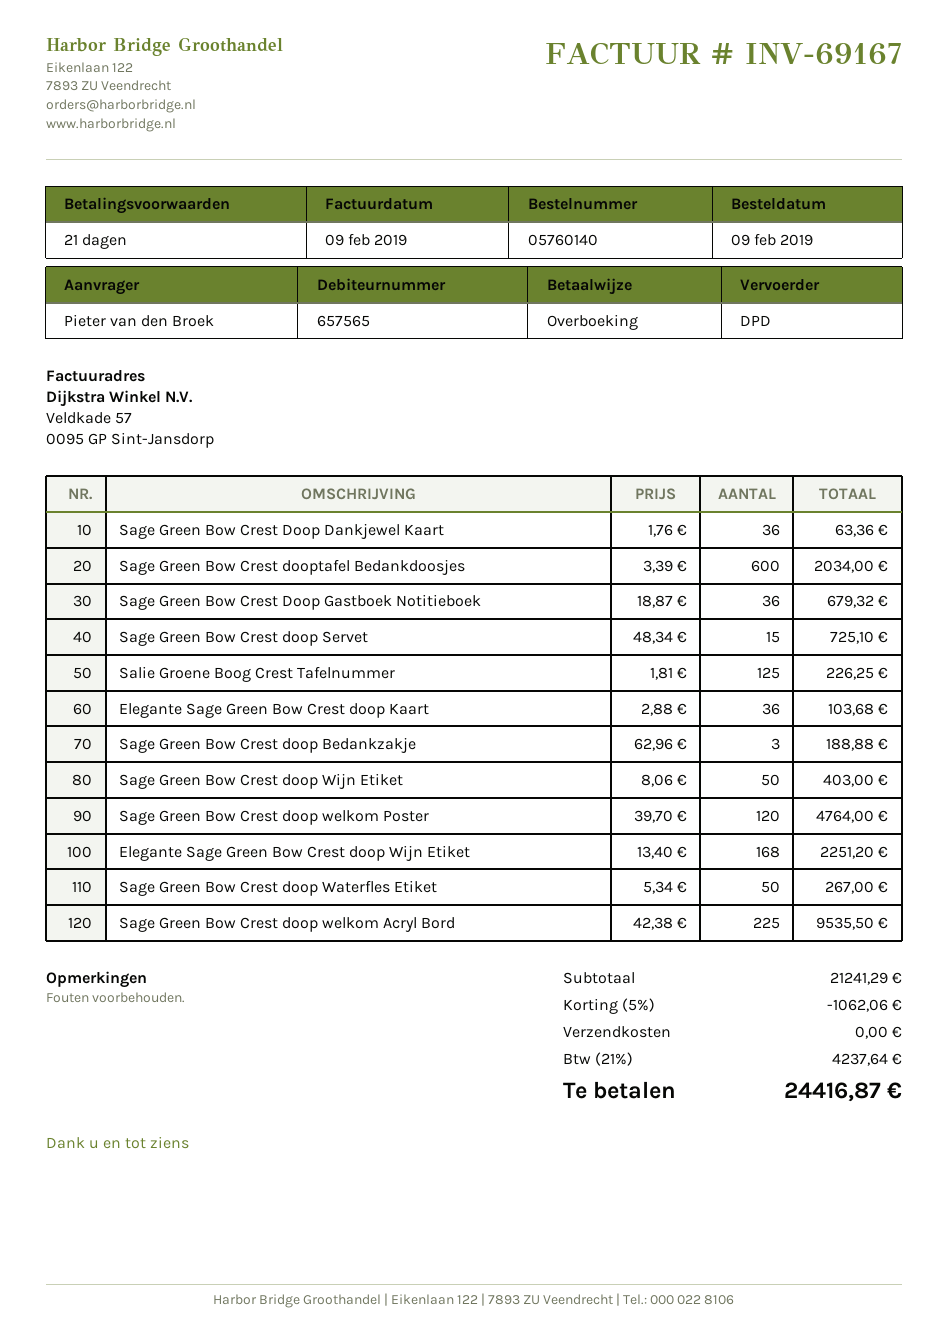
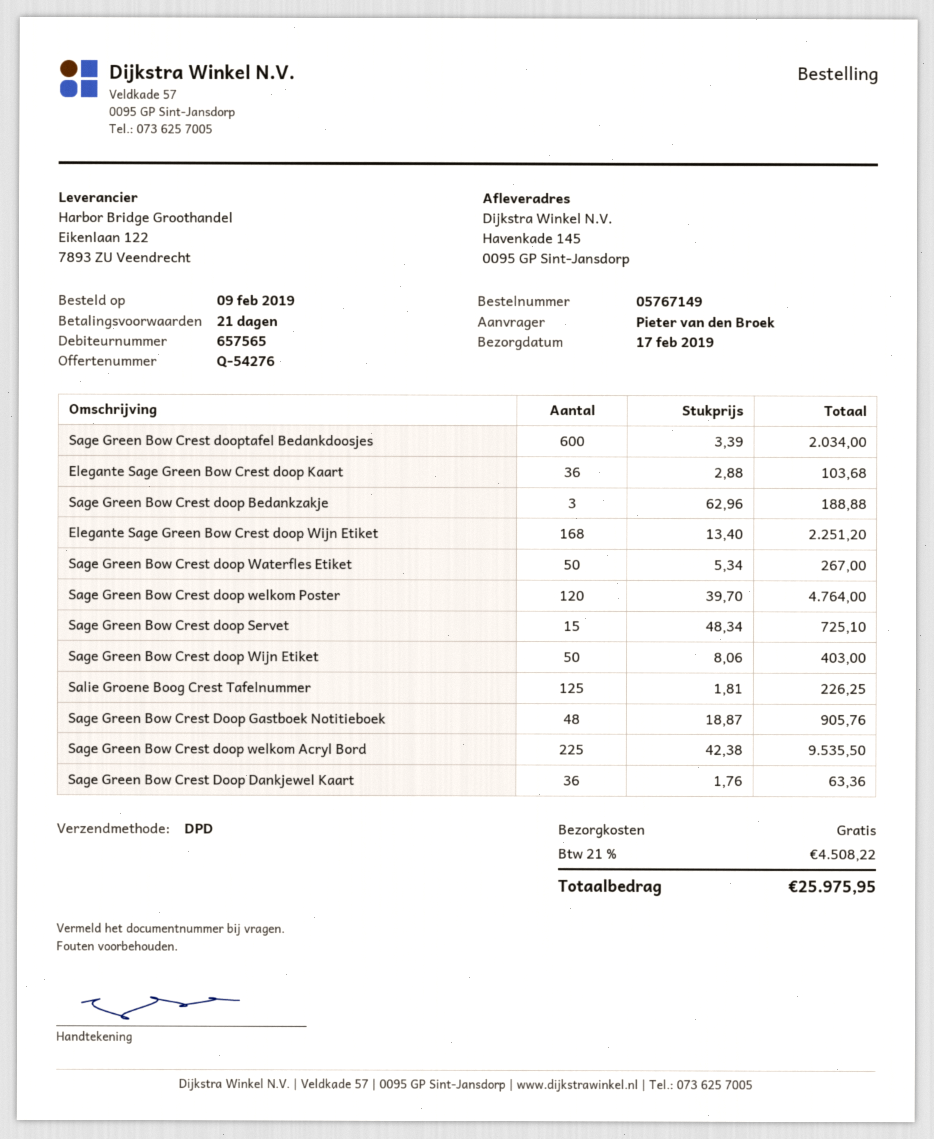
order number: 05760140 -> 05767149
Sage Green Bow Crest Doop Gastboek Notitieboek: 36 x 18.87 = 679.32 -> 48 x 18.87 = 905.76
discount: 5% = 1062.06 -> none
tax: 21% = 4237.64 -> 21% = 4508.22
total: 24416.87 -> 25975.95

